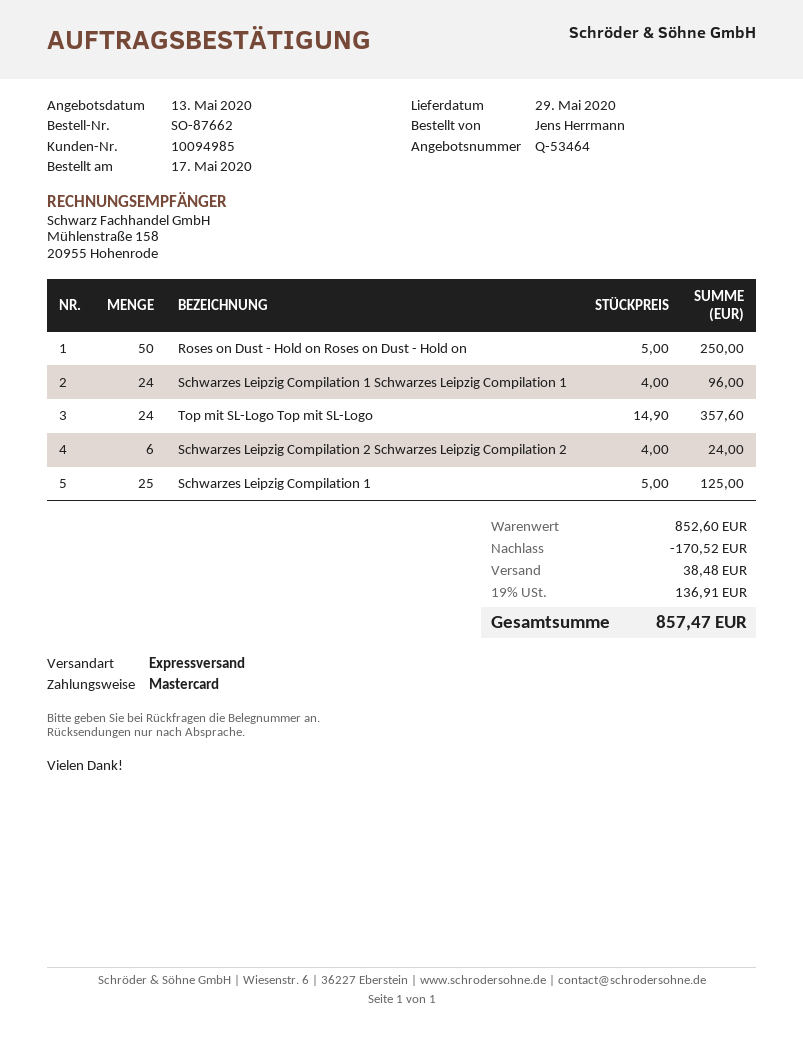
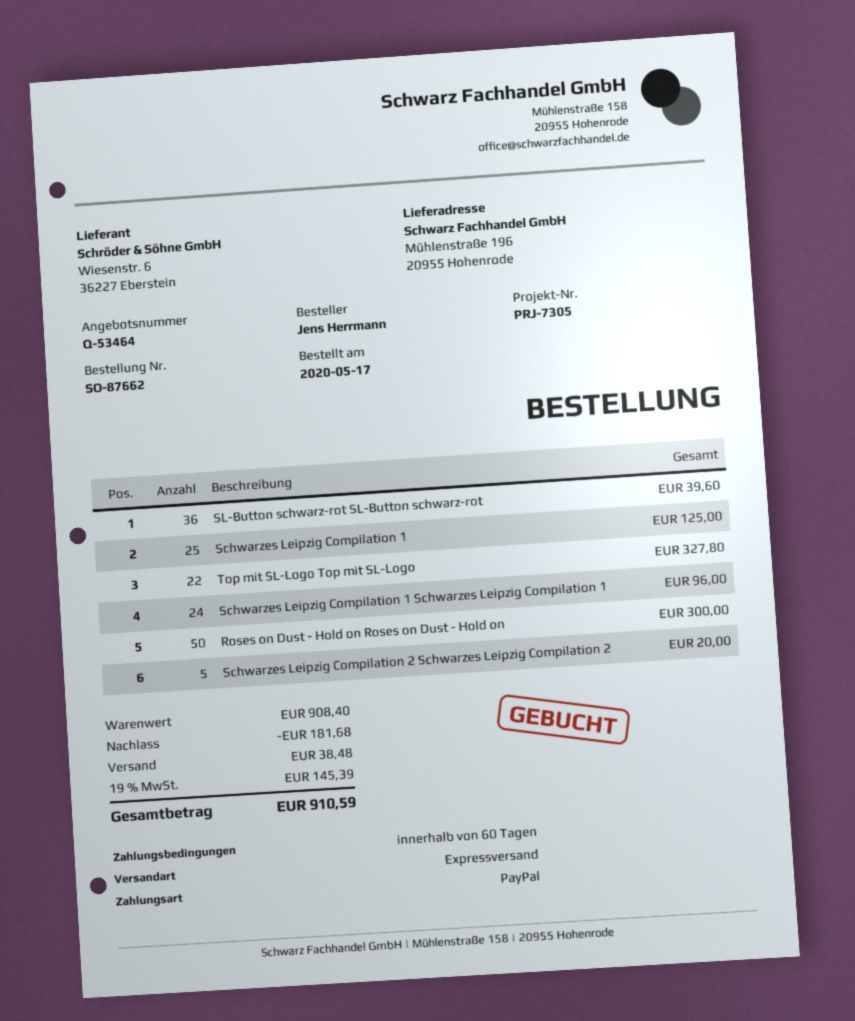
payment method: Mastercard -> PayPal
Roses on Dust - Hold on Roses on Dust - Hold on: 50 for 250.00 -> 50 for 300.00
Top mit SL-Logo Top mit SL-Logo: 24 for 357.60 -> 22 for 327.80
Schwarzes Leipzig Compilation 2 Schwarzes Leipzig Compilation 2: 6 for 24.00 -> 5 for 20.00
SL-Button schwarz-rot SL-Button schwarz-rot: none -> 36 for 39.60
subtotal: 852.60 -> 908.40
discount: 170.52 -> 181.68
tax: 19% = 136.91 -> 19% = 145.39
total: 857.47 -> 910.59

